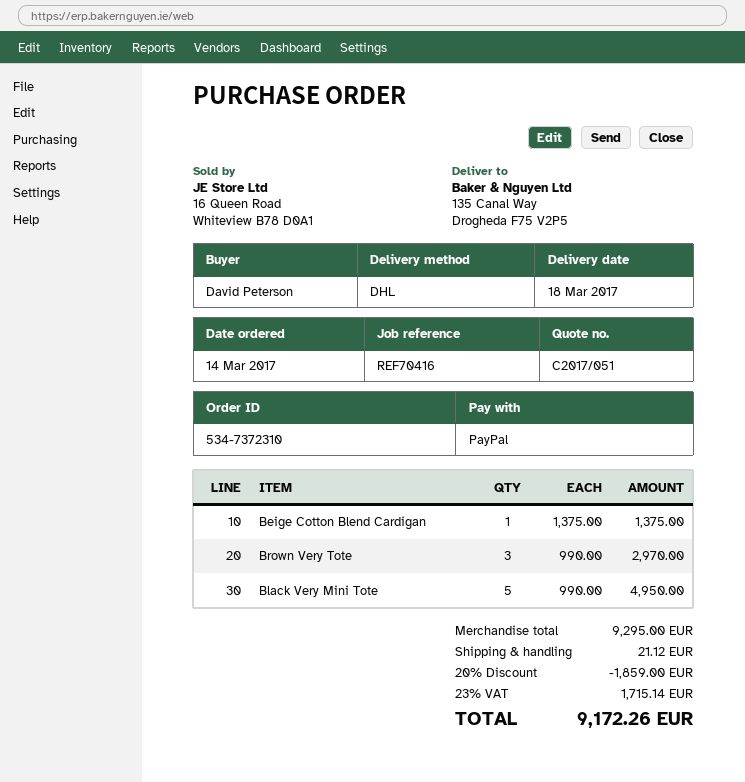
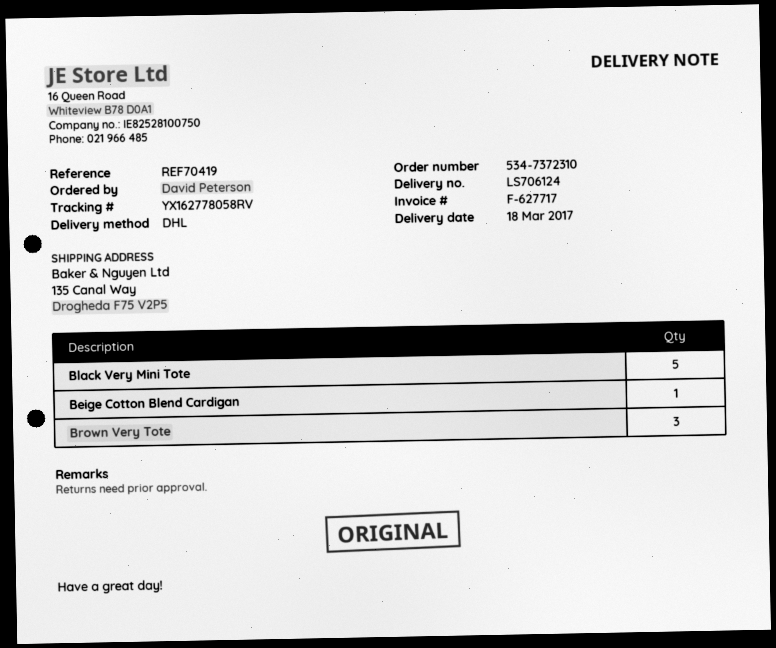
reference: REF70416 -> REF70419

